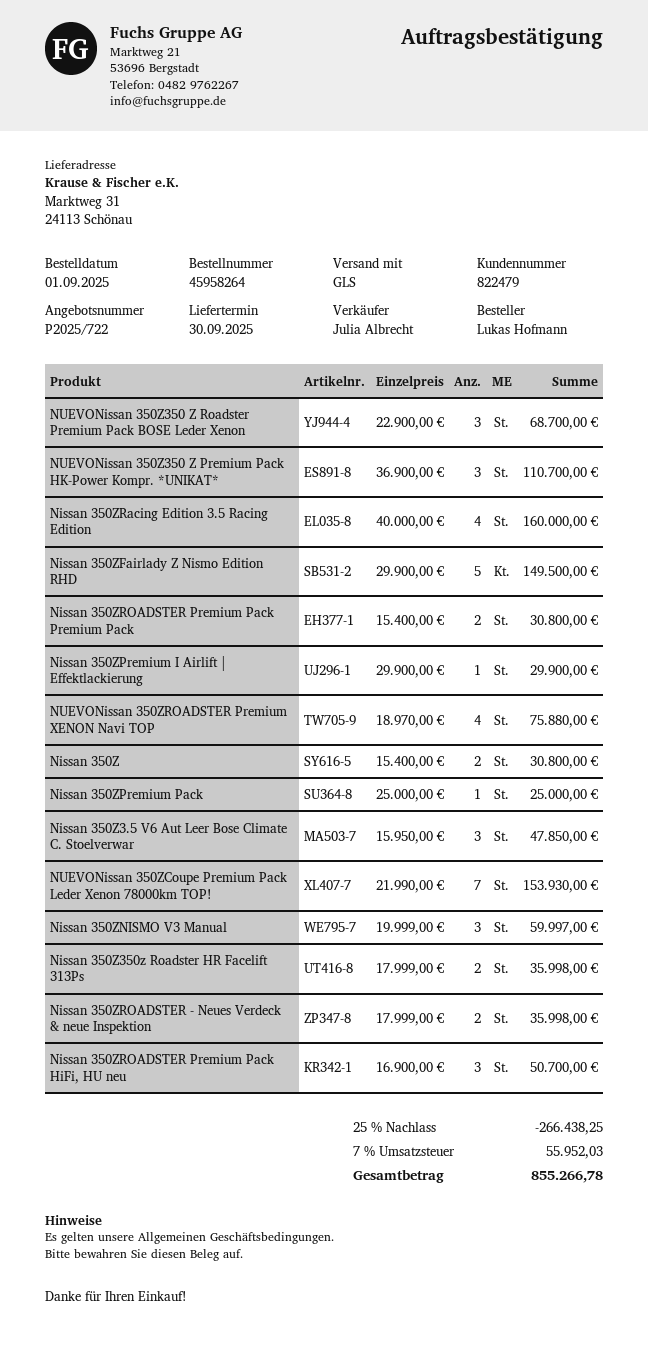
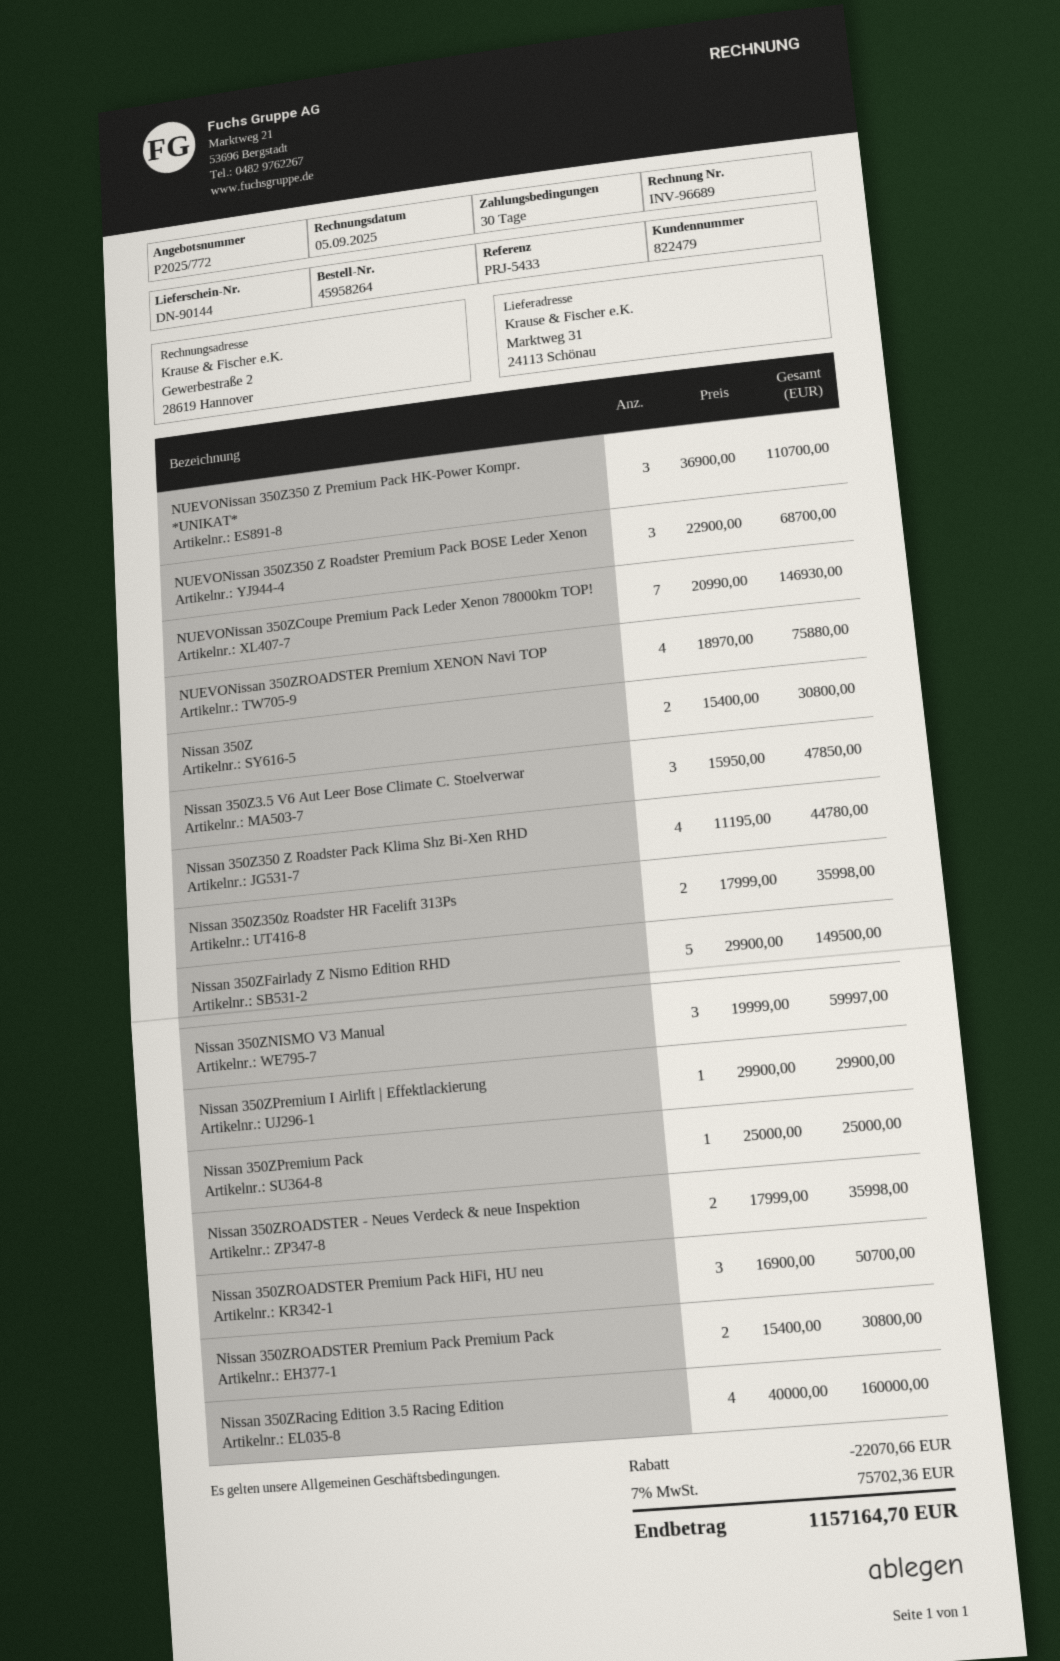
quote number: P2025/722 -> P2025/772
NUEVONissan 350ZCoupe Premium Pack Leder Xenon 78000km TOP!: 7 x 21990.00 = 153930.00 -> 7 x 20990.00 = 146930.00
Nissan 350Z350 Z Roadster Pack Klima Shz Bi-Xen RHD: none -> 4 x 11195.00 = 44780.00
discount: 266438.25 -> 22070.66
tax: 7% = 55952.03 -> 7% = 75702.36
total: 855266.78 -> 1157164.70

